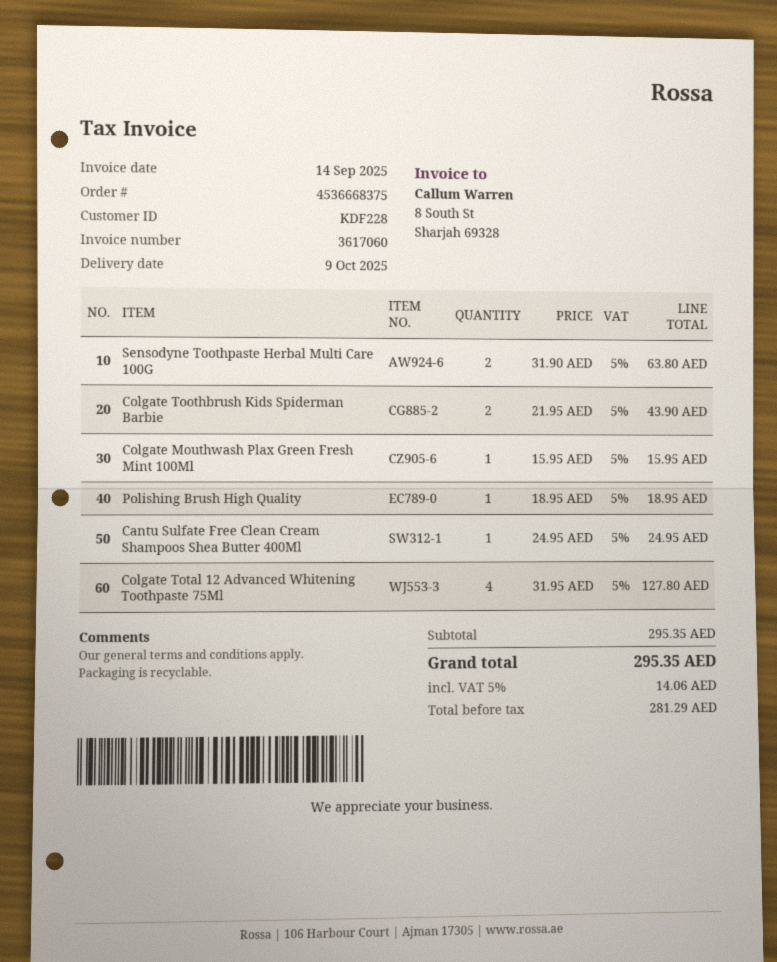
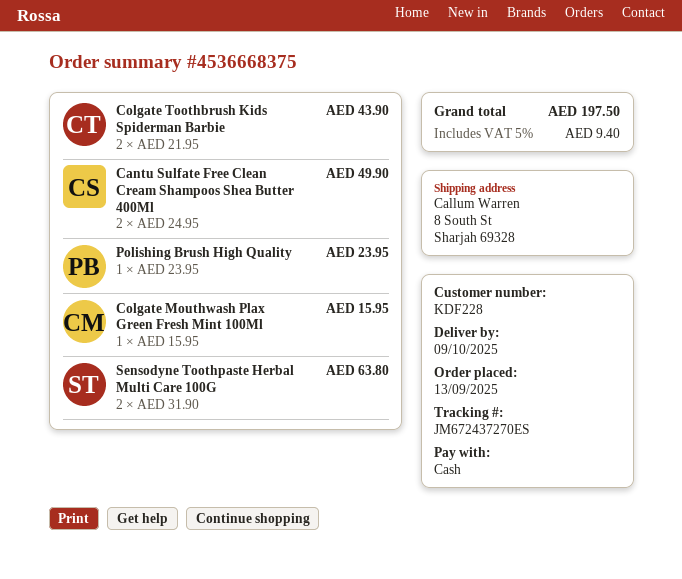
Polishing Brush High Quality: 1 x 18.95 = 18.95 -> 1 x 23.95 = 23.95
Cantu Sulfate Free Clean Cream Shampoos Shea Butter 400Ml: 1 x 24.95 = 24.95 -> 2 x 24.95 = 49.90
Colgate Total 12 Advanced Whitening Toothpaste 75Ml: 4 x 31.95 = 127.80 -> none
tax: 5% = 14.06 -> 5% = 9.40
total: 295.35 -> 197.50

